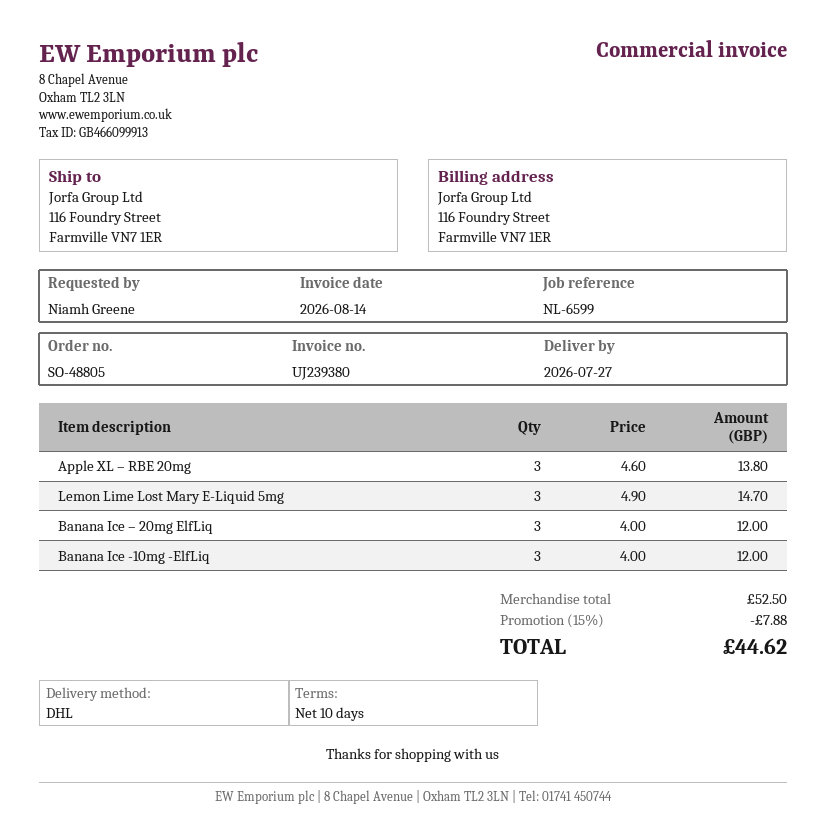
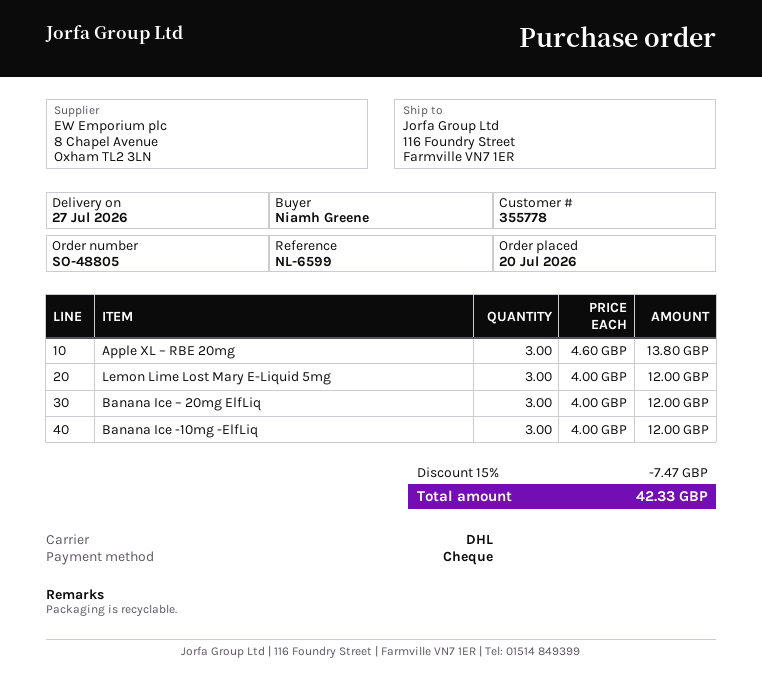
Lemon Lime Lost Mary E-Liquid 5mg: 3 x 4.90 = 14.70 -> 3 x 4.00 = 12.00
discount: 15% = 7.88 -> 15% = 7.47
total: 44.62 -> 42.33

